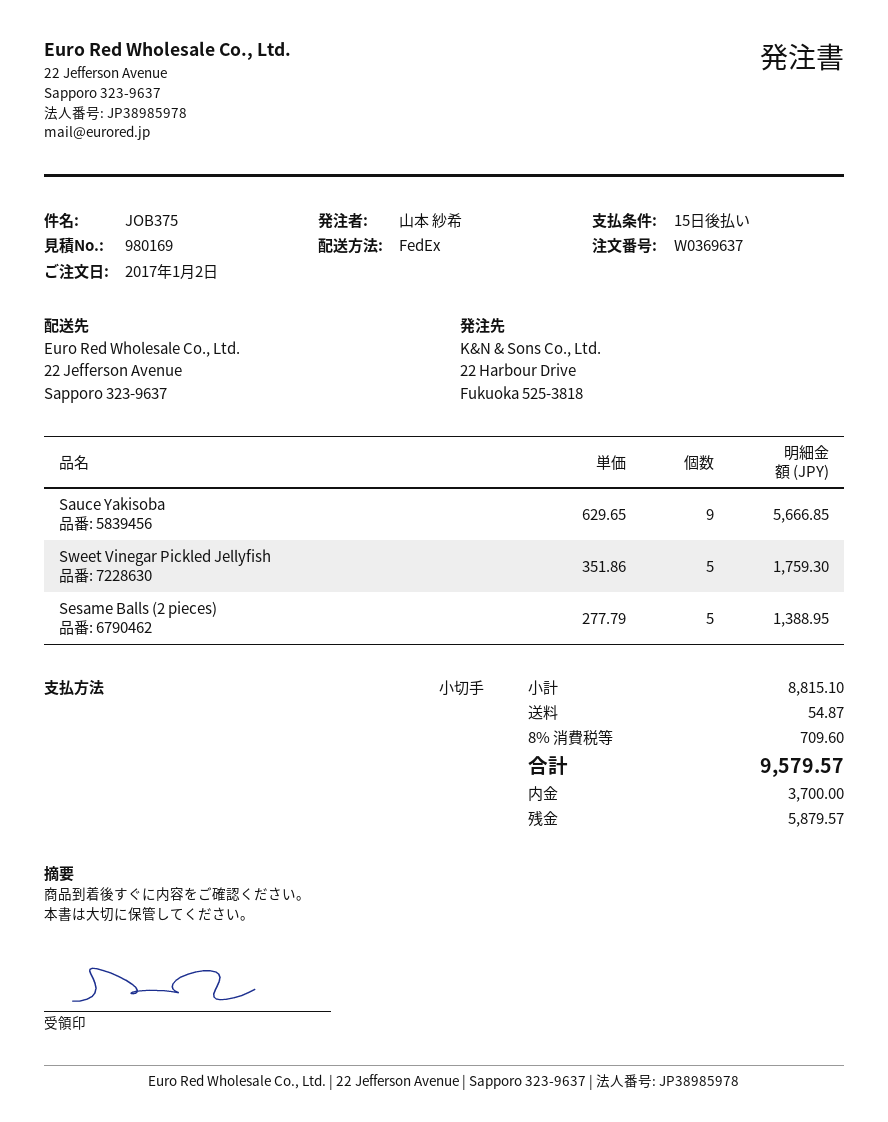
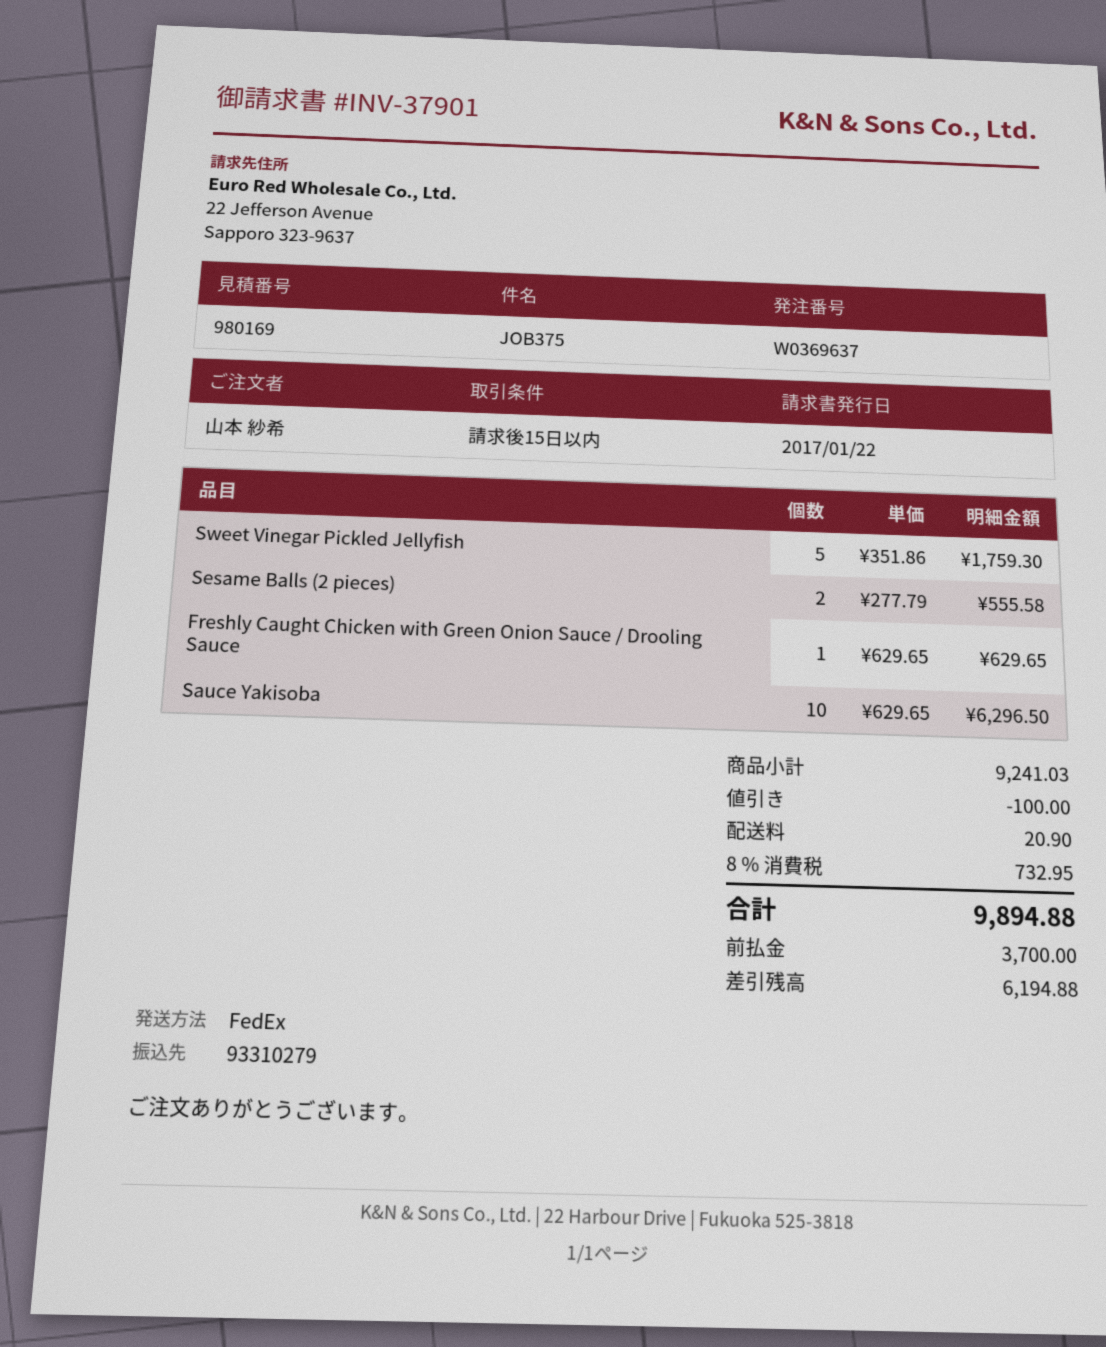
Sauce Yakisoba: 9 x 629.65 = 5666.85 -> 10 x 629.65 = 6296.50
Sesame Balls (2 pieces): 5 x 277.79 = 1388.95 -> 2 x 277.79 = 555.58
Freshly Caught Chicken with Green Onion Sauce / Drooling Sauce: none -> 1 x 629.65 = 629.65
subtotal: 8815.10 -> 9241.03
discount: none -> 100.00
shipping: 54.87 -> 20.90
tax: 8% = 709.60 -> 8% = 732.95
total: 9579.57 -> 9894.88
balance: 5879.57 -> 6194.88

